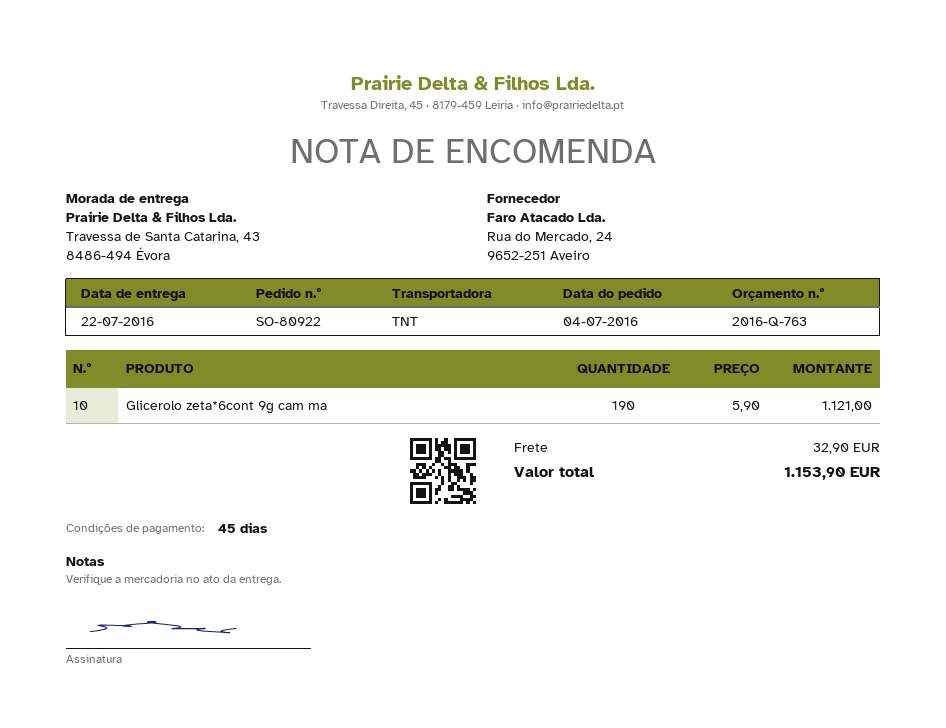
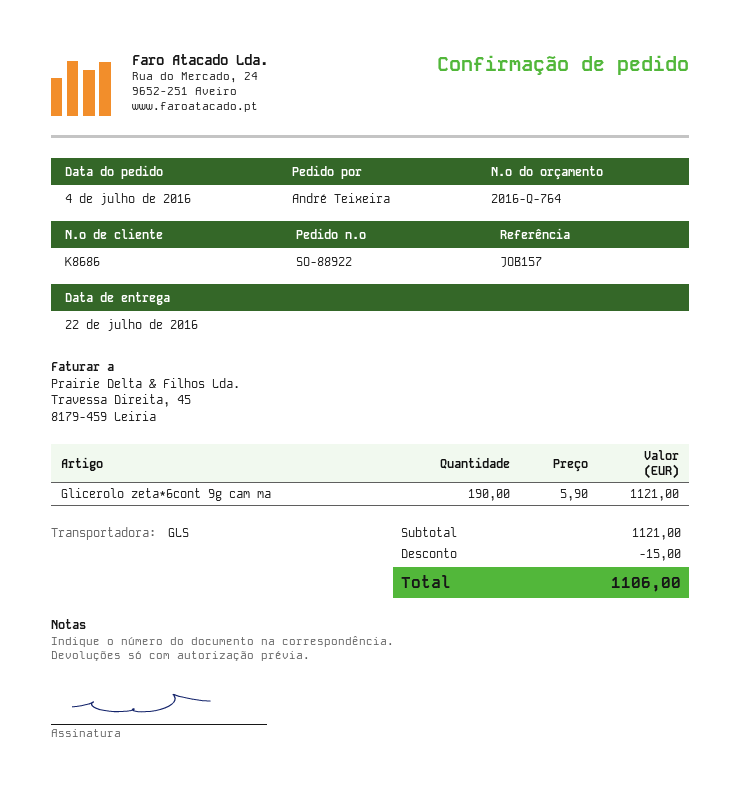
quote number: 2016-Q-763 -> 2016-Q-764
order number: SO-80922 -> SO-88922
shipping method: TNT -> GLS
discount: none -> 15.00
shipping: 32.90 -> none
total: 1153.90 -> 1106.00

